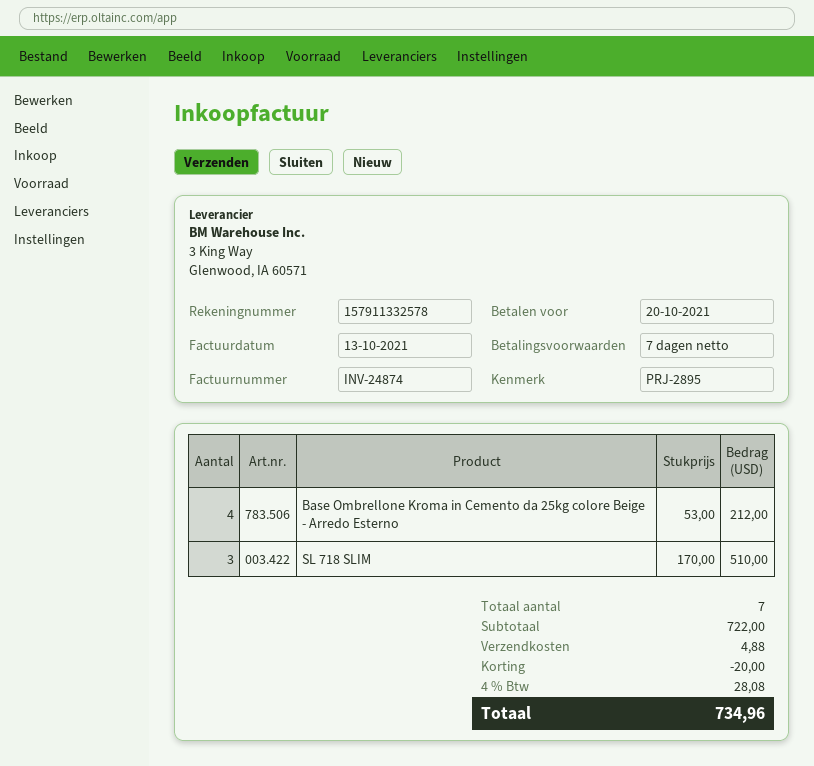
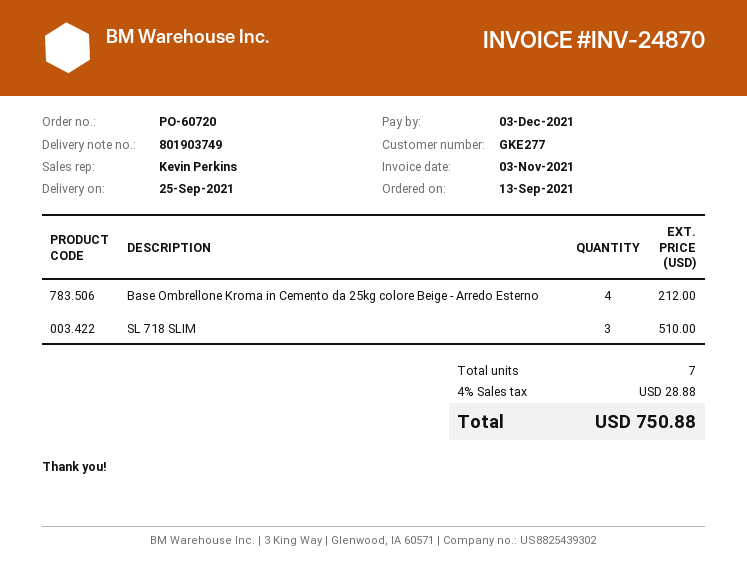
invoice number: INV-24874 -> INV-24870
invoice date: 2021-10-13 -> 2021-11-03
due date: 2021-10-20 -> 2021-12-03
discount: 20.00 -> none
shipping: 4.88 -> none
tax: 4% = 28.08 -> 4% = 28.88
total: 734.96 -> 750.88

